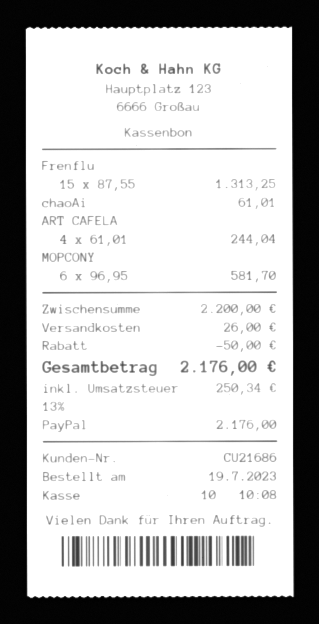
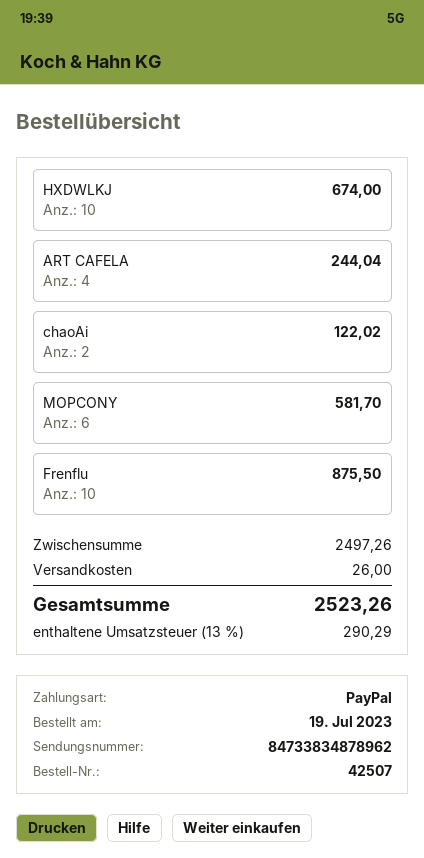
Frenflu: 15 for 1313.25 -> 10 for 875.50
chaoAi: 1 for 61.01 -> 2 for 122.02
HXDWLKJ: none -> 10 for 674.00
subtotal: 2200.00 -> 2497.26
discount: 50.00 -> none
tax: 13% = 250.34 -> 13% = 290.29
total: 2176.00 -> 2523.26

